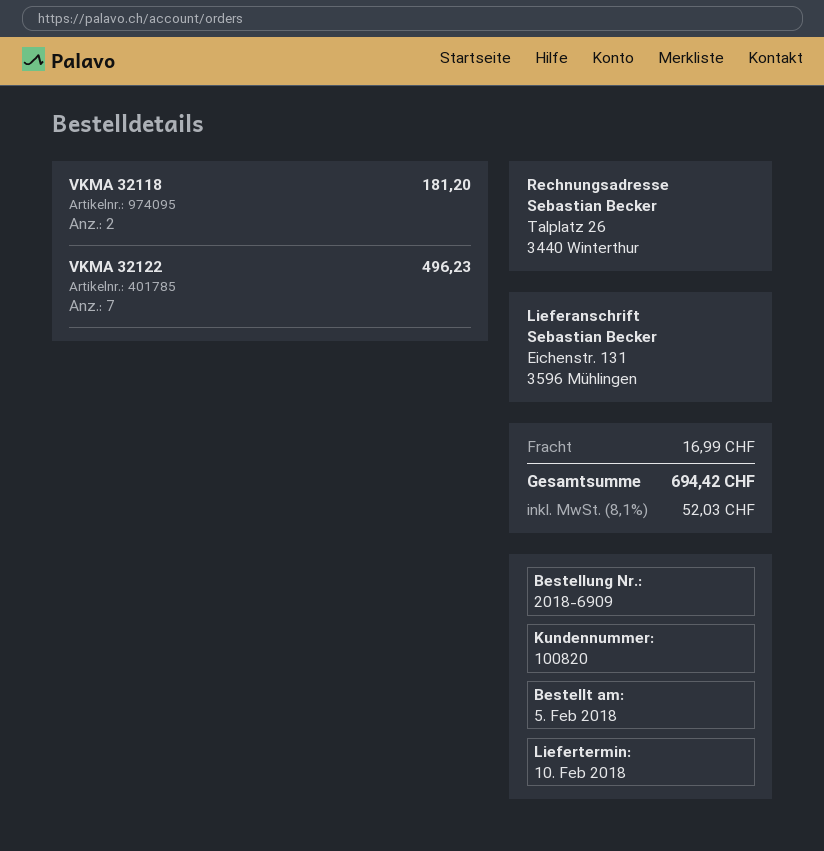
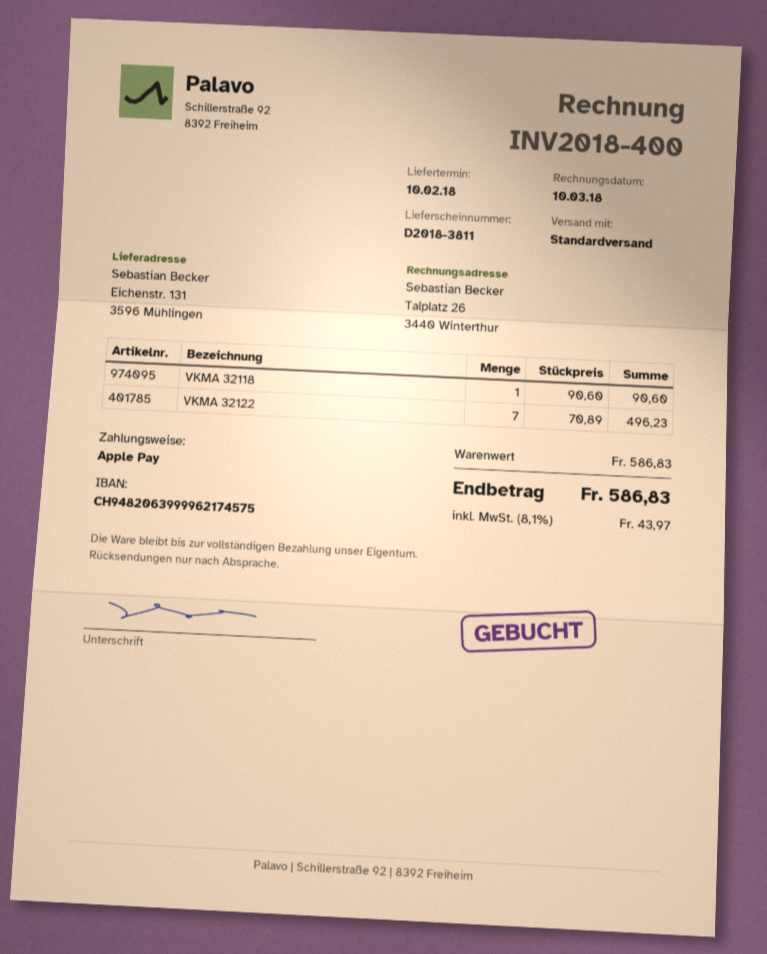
VKMA 32118: 2 for 181.20 -> 1 for 90.60
shipping: 16.99 -> none
tax: 8.1% = 52.03 -> 8.1% = 43.97
total: 694.42 -> 586.83

